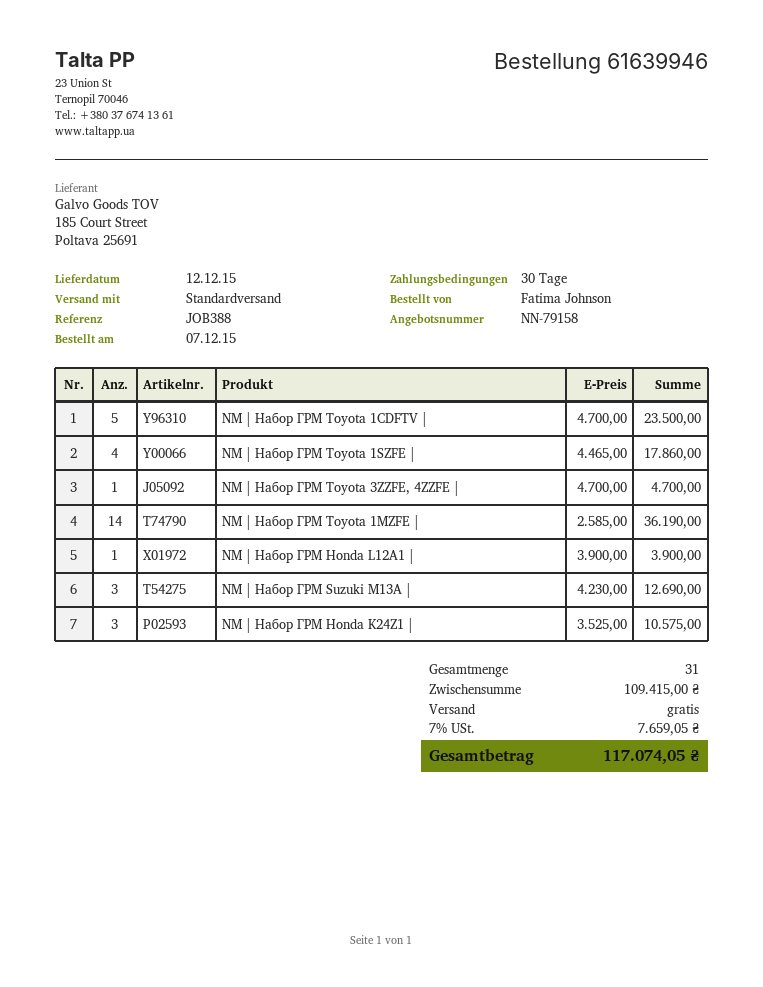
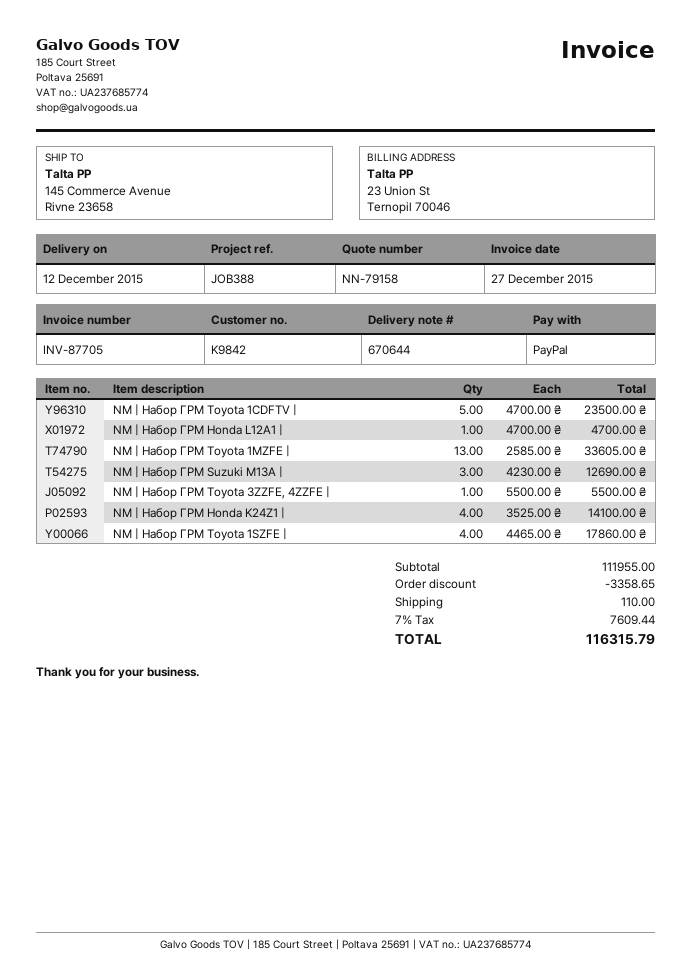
NM | Набор ГРМ Toyota 3ZZFE, 4ZZFE |: 1 x 4700.00 = 4700.00 -> 1 x 5500.00 = 5500.00
NM | Набор ГРМ Toyota 1MZFE |: 14 x 2585.00 = 36190.00 -> 13 x 2585.00 = 33605.00
NM | Набор ГРМ Honda L12A1 |: 1 x 3900.00 = 3900.00 -> 1 x 4700.00 = 4700.00
NM | Набор ГРМ Honda K24Z1 |: 3 x 3525.00 = 10575.00 -> 4 x 3525.00 = 14100.00
subtotal: 109415.00 -> 111955.00
discount: none -> 3358.65
shipping: 0.00 -> 110.00
tax: 7% = 7659.05 -> 7% = 7609.44
total: 117074.05 -> 116315.79

